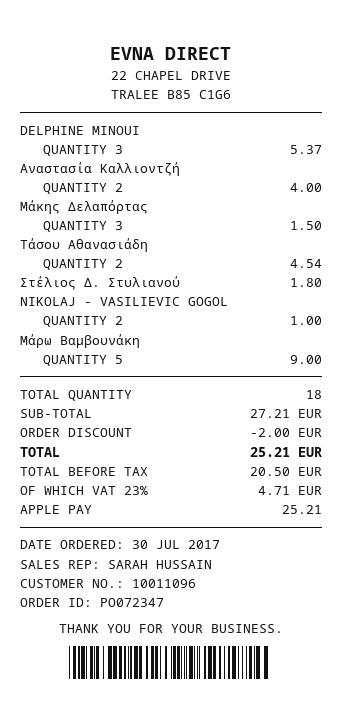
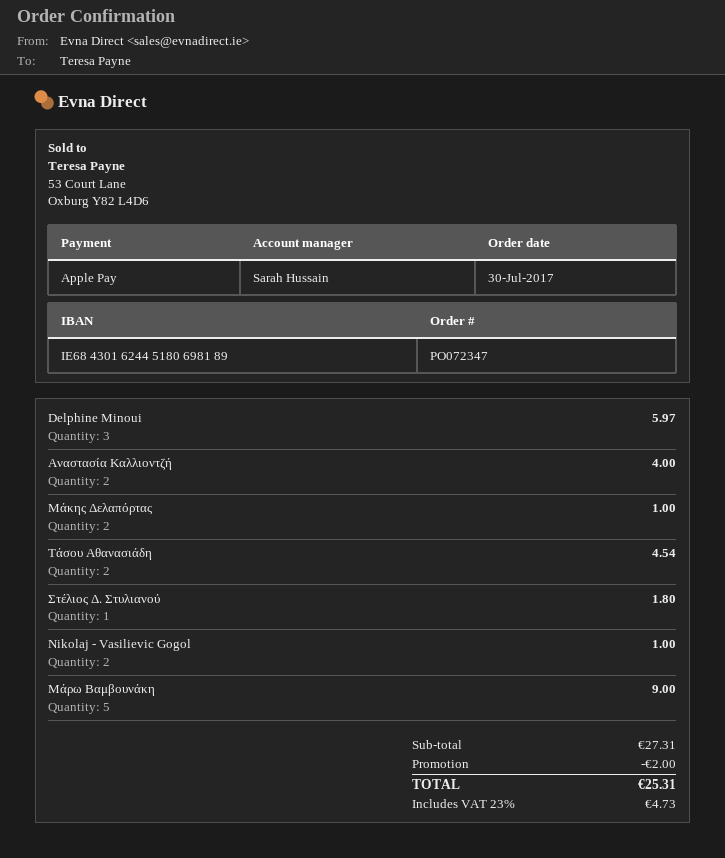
DELPHINE MINOUI: 3 for 5.37 -> 3 for 5.97
Μάκης Δελαπόρτας: 3 for 1.50 -> 2 for 1.00
subtotal: 27.21 -> 27.31
tax: 23% = 4.71 -> 23% = 4.73
total: 25.21 -> 25.31

